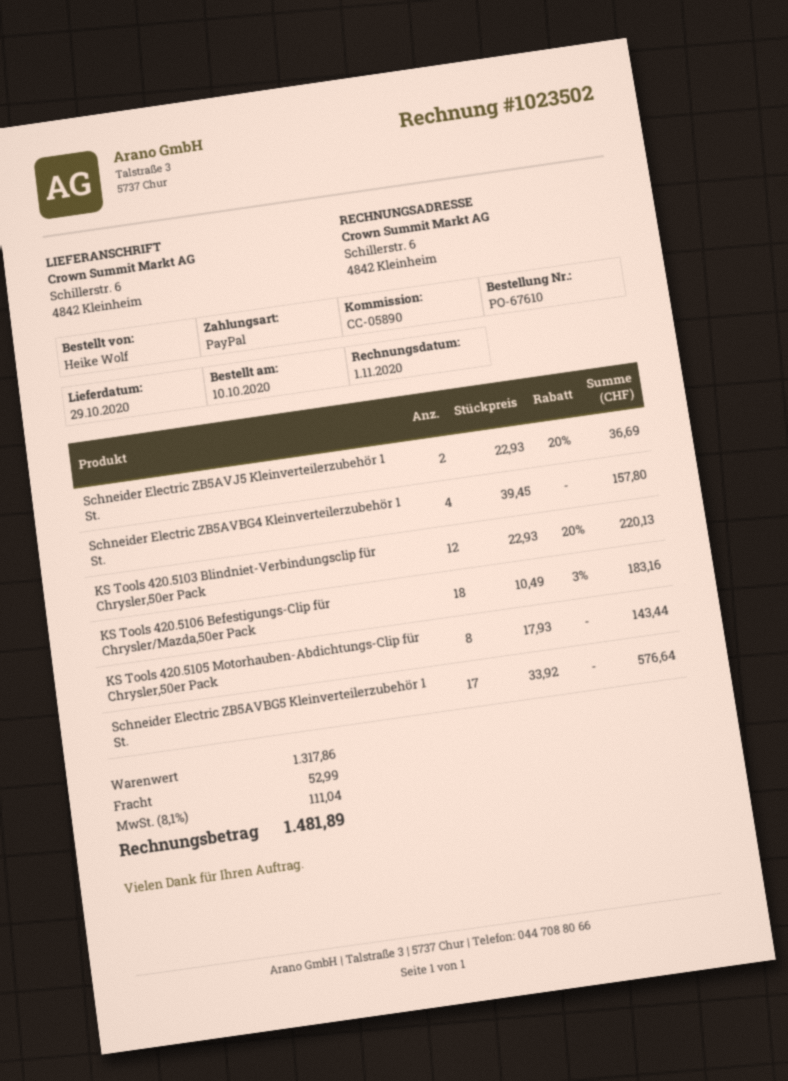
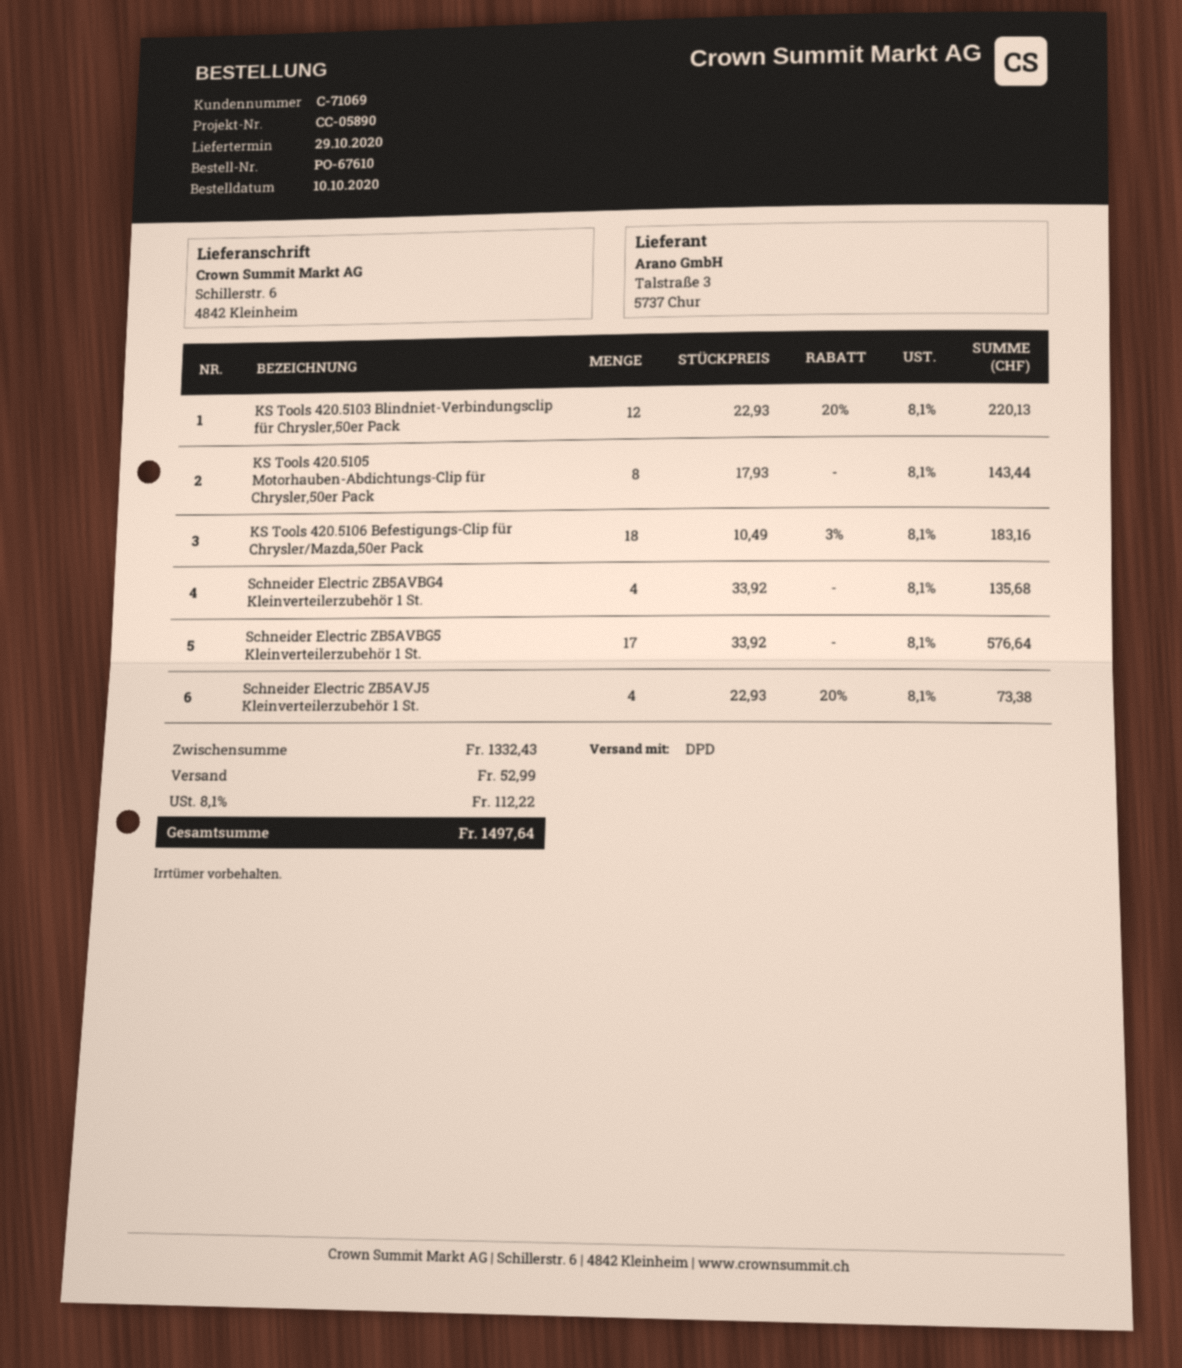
Schneider Electric ZB5AVJ5 Kleinverteilerzubehör 1 St.: 2 x 22.93 - 20% = 36.69 -> 4 x 22.93 - 20% = 73.38
Schneider Electric ZB5AVBG4 Kleinverteilerzubehör 1 St.: 4 x 39.45 = 157.80 -> 4 x 33.92 = 135.68
subtotal: 1317.86 -> 1332.43
tax: 8.1% = 111.04 -> 8.1% = 112.22
total: 1481.89 -> 1497.64

